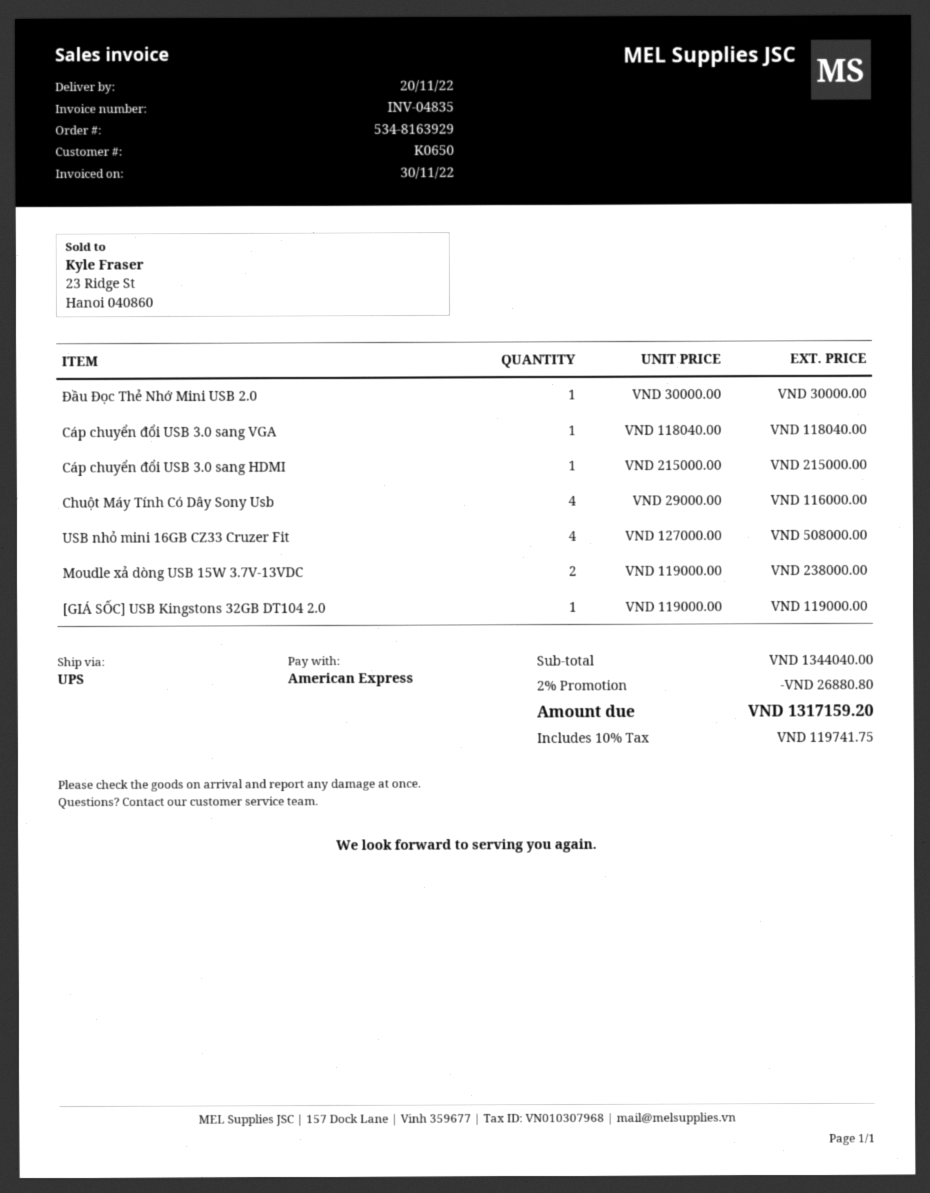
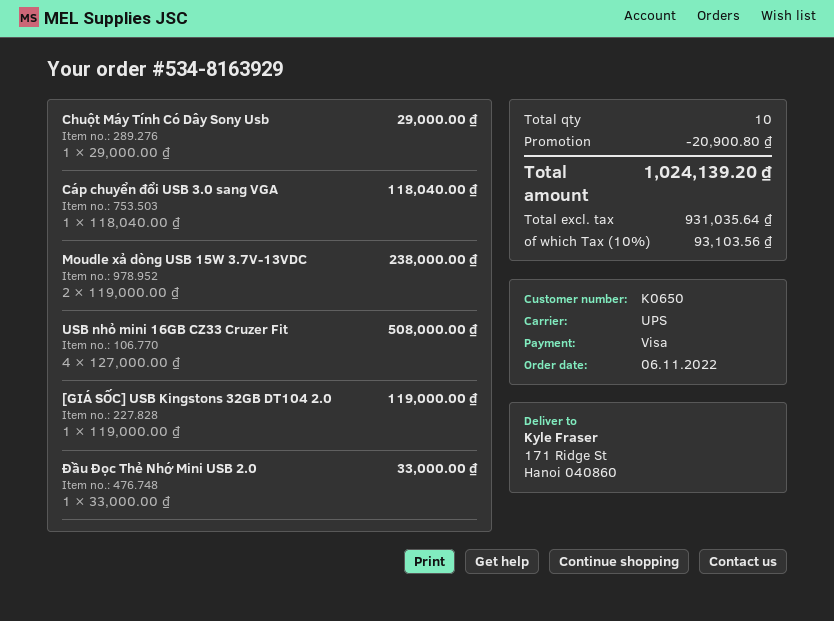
payment method: American Express -> Visa
Đầu Đọc Thẻ Nhớ Mini USB 2.0: 1 x 30000.00 = 30000.00 -> 1 x 33000.00 = 33000.00
Cáp chuyển đổi USB 3.0 sang HDMI: 1 x 215000.00 = 215000.00 -> none
Chuột Máy Tính Có Dây Sony Usb: 4 x 29000.00 = 116000.00 -> 1 x 29000.00 = 29000.00
discount: 26880.80 -> 20900.80
tax: 10% = 119741.75 -> 10% = 93103.56
total: 1317159.20 -> 1024139.20

